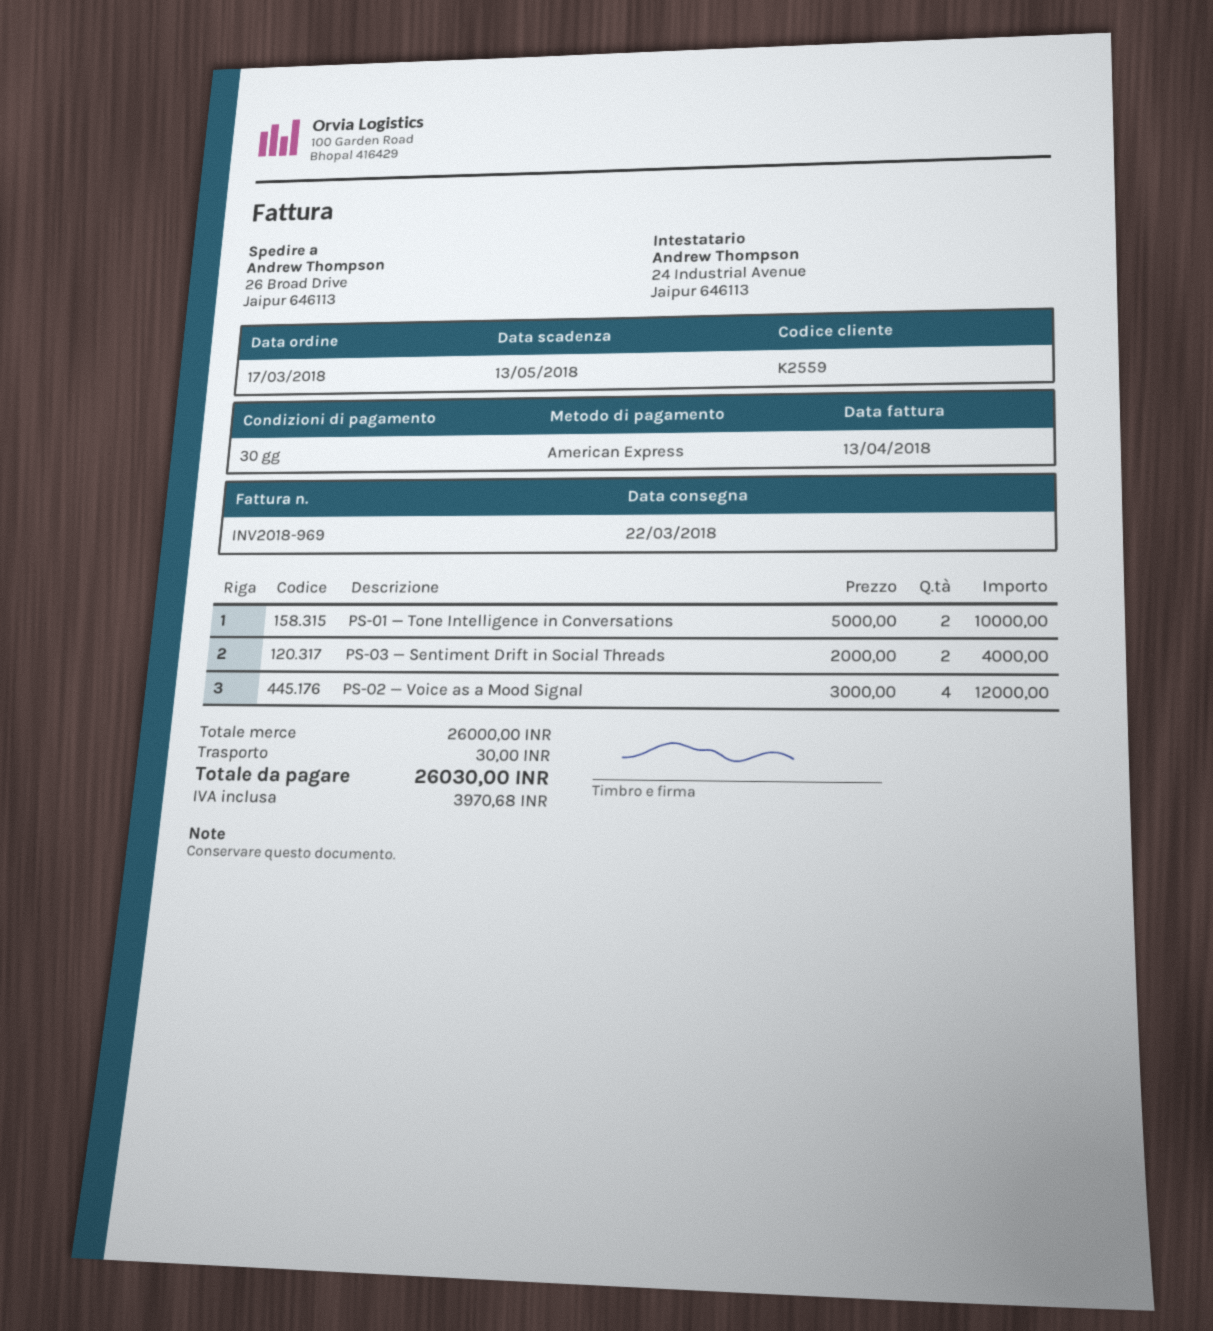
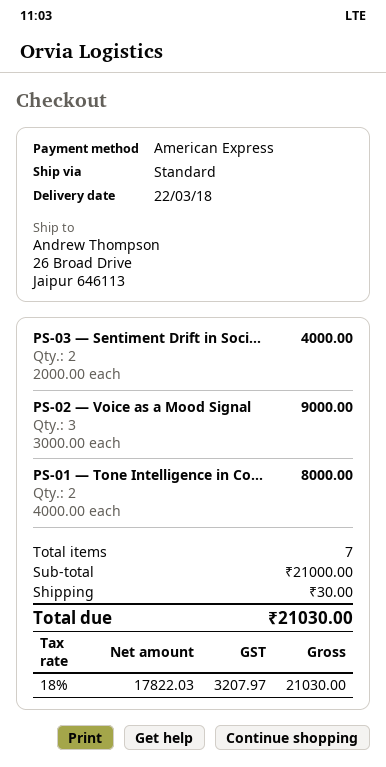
PS-01 — Tone Intelligence in Conversations: 2 x 5000.00 = 10000.00 -> 2 x 4000.00 = 8000.00
PS-02 — Voice as a Mood Signal: 4 x 3000.00 = 12000.00 -> 3 x 3000.00 = 9000.00
subtotal: 26000.00 -> 21000.00
tax: 3970.68 -> 3207.97
total: 26030.00 -> 21030.00

